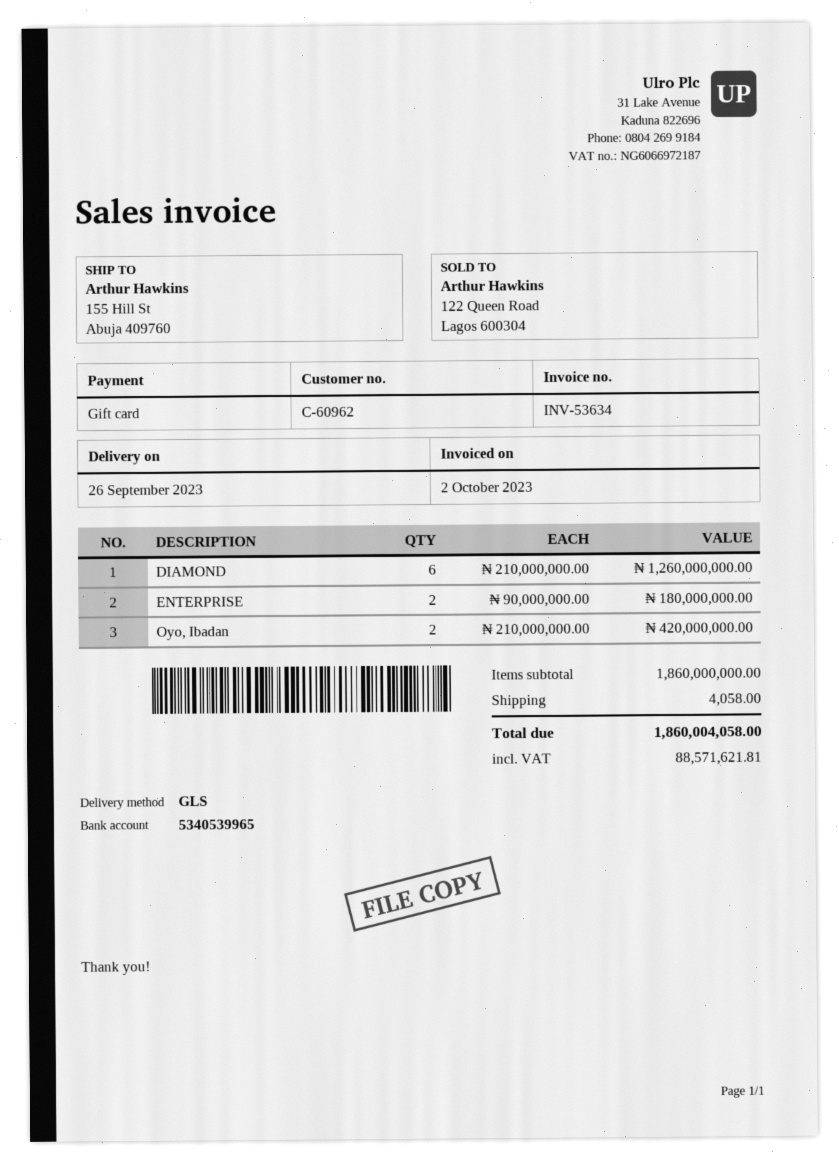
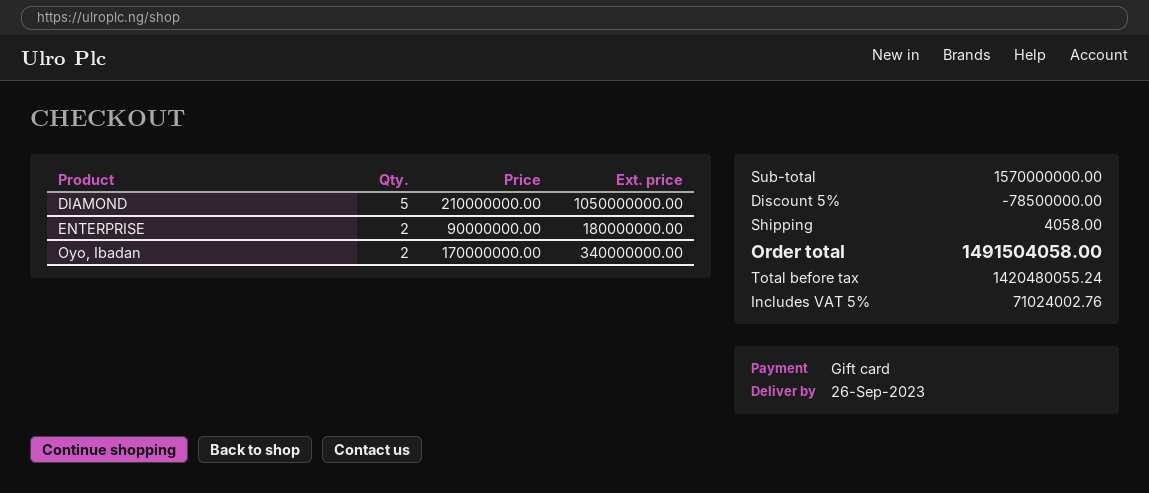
DIAMOND: 6 x 210000000.00 = 1260000000.00 -> 5 x 210000000.00 = 1050000000.00
Oyo, Ibadan: 2 x 210000000.00 = 420000000.00 -> 2 x 170000000.00 = 340000000.00
subtotal: 1860000000.00 -> 1570000000.00
discount: none -> 5% = 78500000.00
tax: 88571621.81 -> 71024002.76
total: 1860004058.00 -> 1491504058.00

